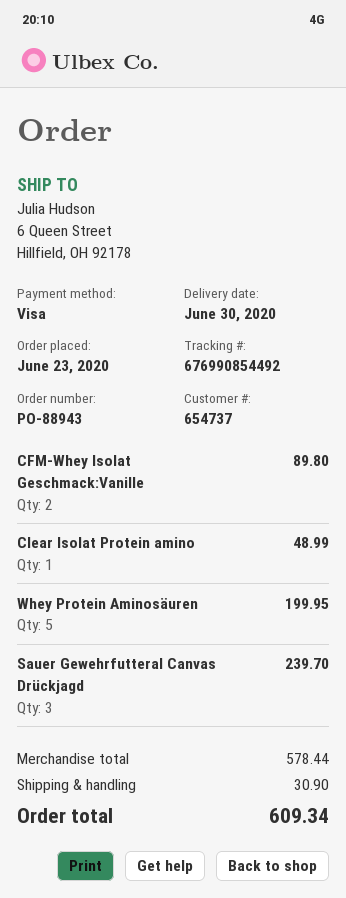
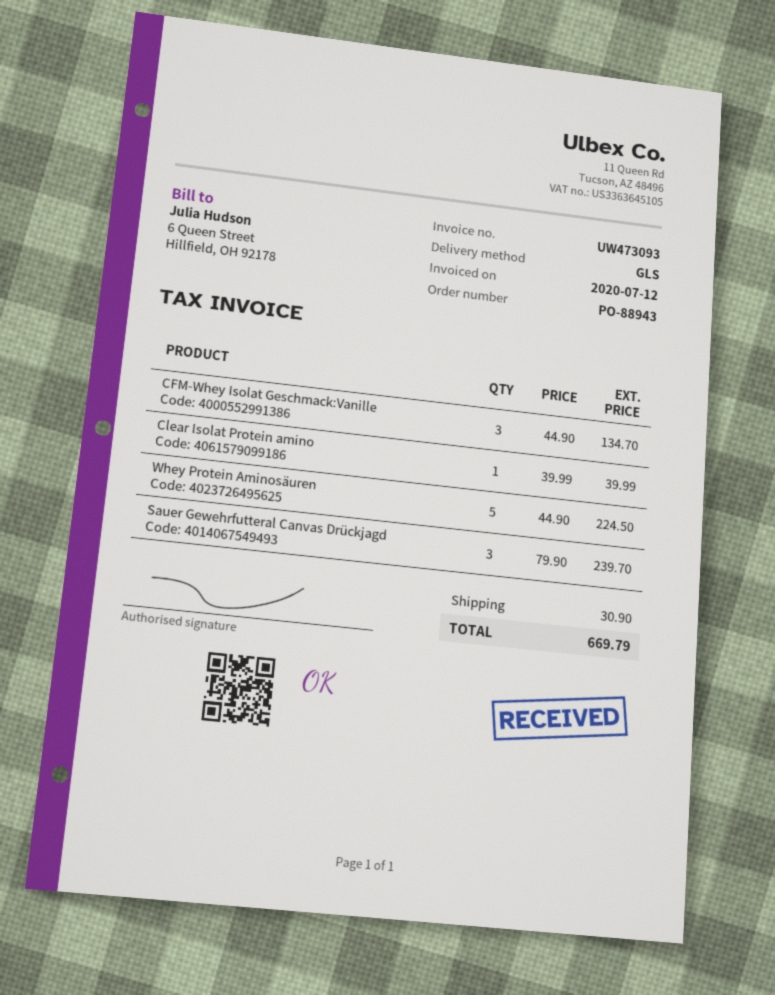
CFM-Whey Isolat Geschmack:Vanille: 2 for 89.80 -> 3 for 134.70
Clear Isolat Protein amino: 1 for 48.99 -> 1 for 39.99
Whey Protein Aminosäuren: 5 for 199.95 -> 5 for 224.50
total: 609.34 -> 669.79

